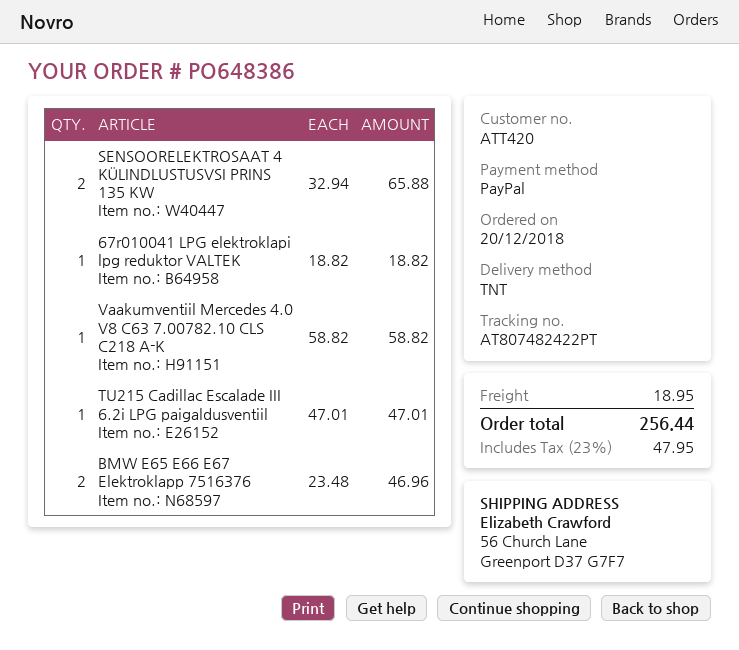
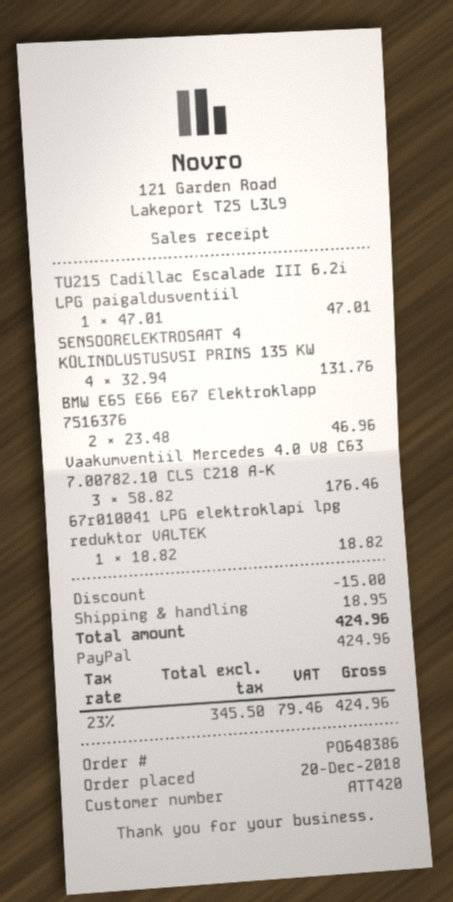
SENSOORELEKTROSAAT 4 KÜLINDLUSTUSVSI PRINS 135 KW: 2 x 32.94 = 65.88 -> 4 x 32.94 = 131.76
Vaakumventiil Mercedes 4.0 V8 C63 7.00782.10 CLS C218 A-K: 1 x 58.82 = 58.82 -> 3 x 58.82 = 176.46
discount: none -> 15.00
tax: 23% = 47.95 -> 23% = 79.46
total: 256.44 -> 424.96

